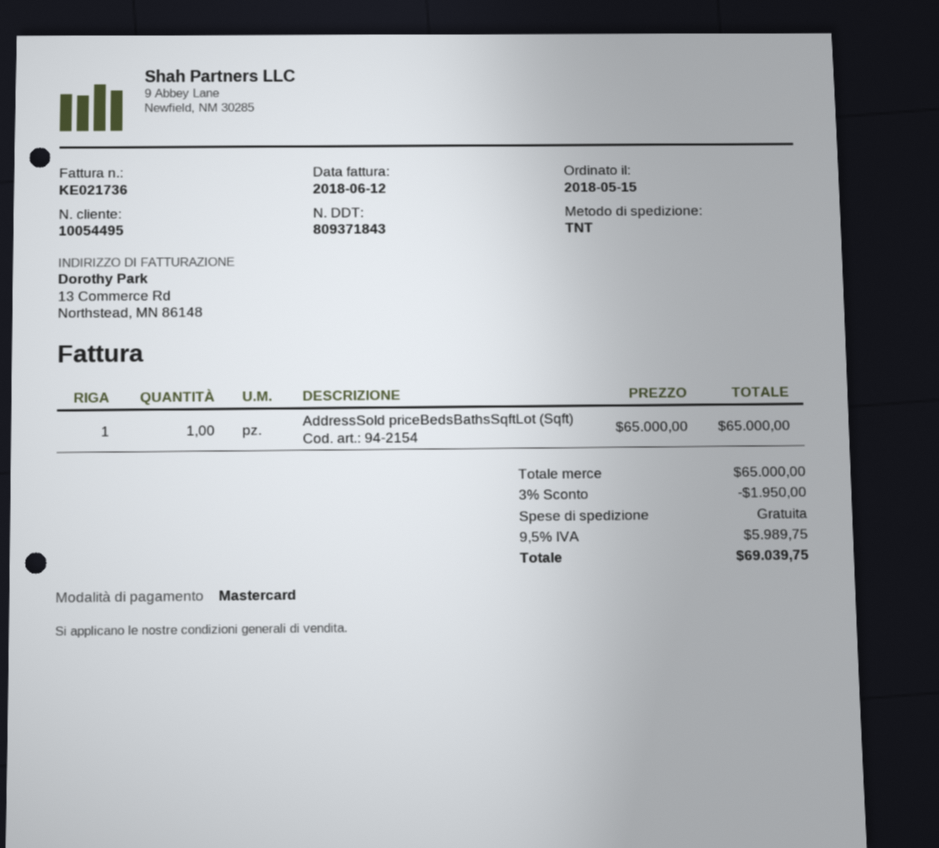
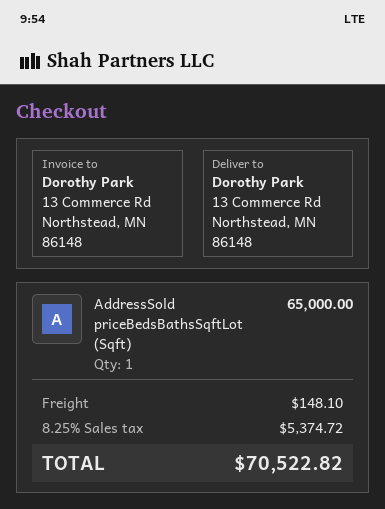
discount: 3% = 1950.00 -> none
shipping: 0.00 -> 148.10
tax: 9.5% = 5989.75 -> 8.25% = 5374.72
total: 69039.75 -> 70522.82

